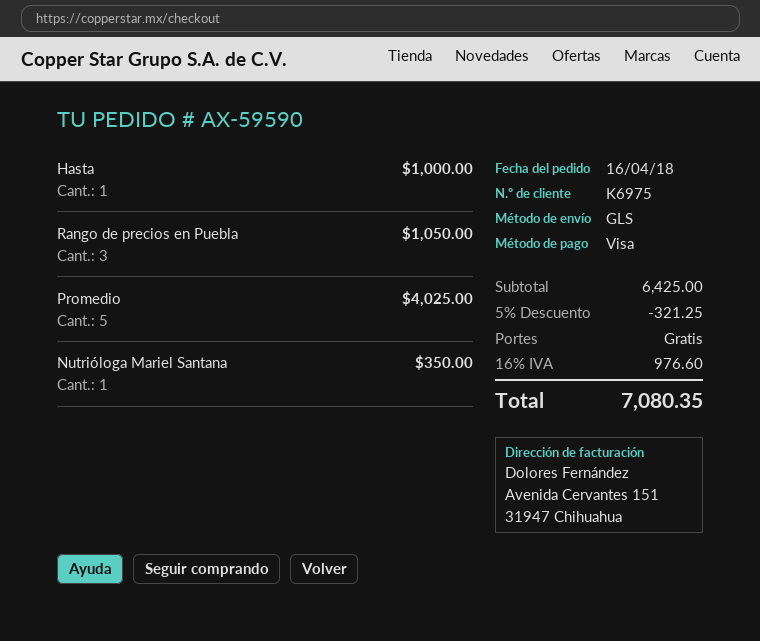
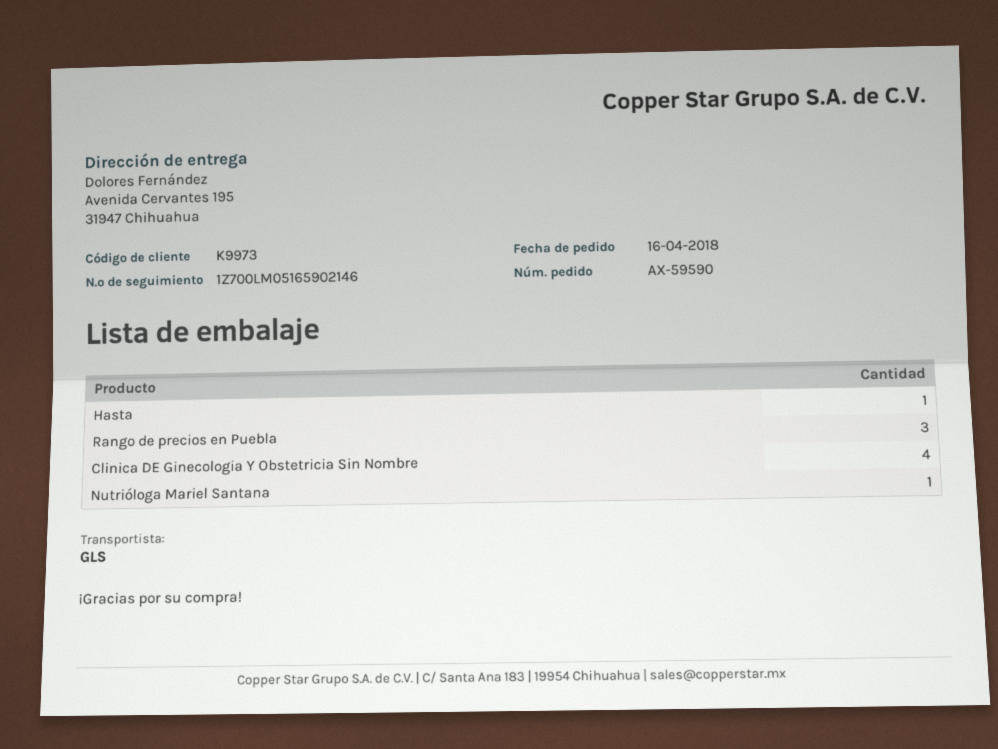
customer number: K6975 -> K9973
Promedio: 5 -> none
Clinica DE Ginecologia Y Obstetricia Sin Nombre: none -> 4

